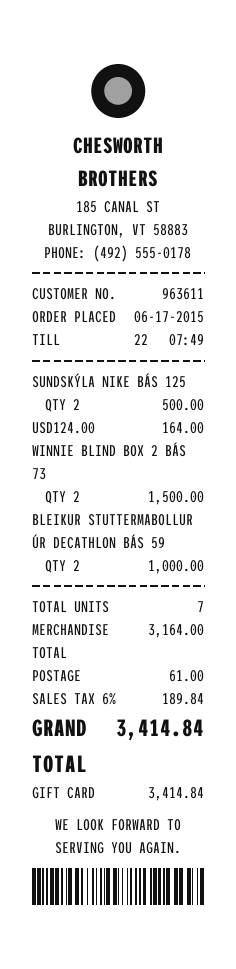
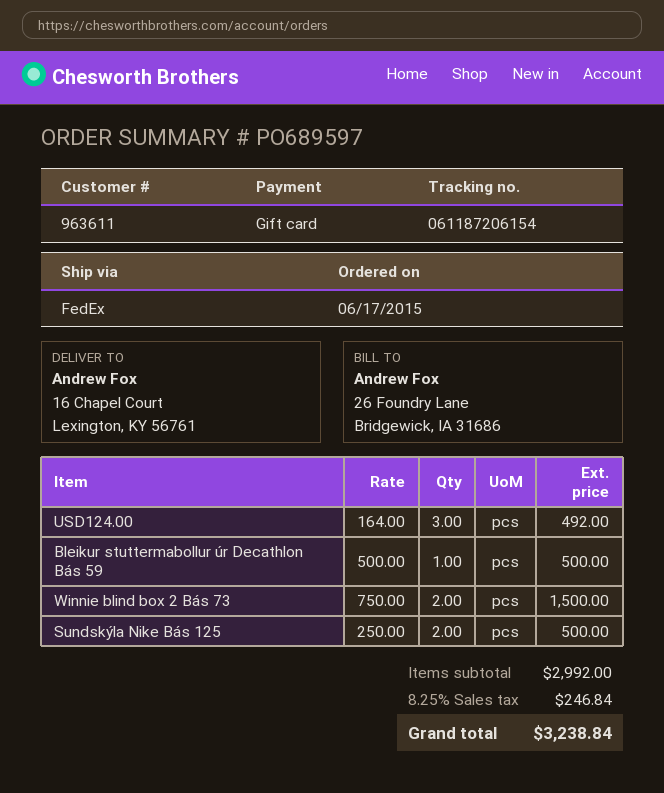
USD124.00: 1 for 164.00 -> 3 for 492.00
BLEIKUR STUTTERMABOLLUR ÚR DECATHLON BÁS 59: 2 for 1000.00 -> 1 for 500.00
subtotal: 3164.00 -> 2992.00
shipping: 61.00 -> none
tax: 6% = 189.84 -> 8.25% = 246.84
total: 3414.84 -> 3238.84

